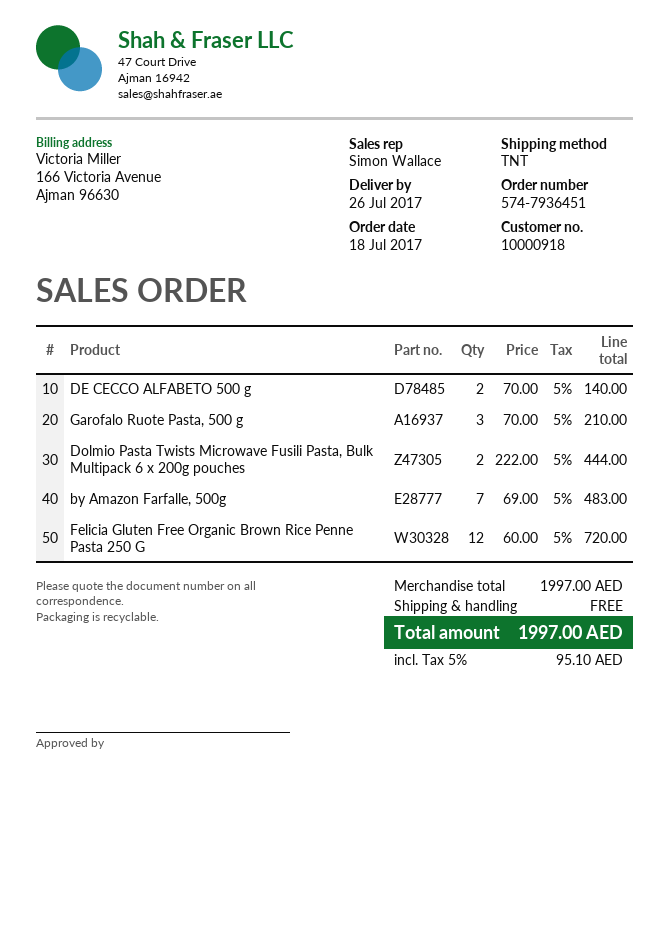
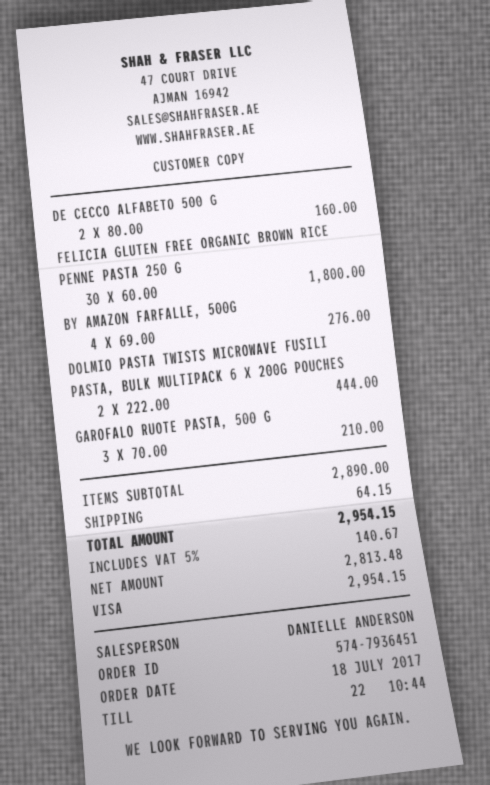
sales rep: Simon Wallace -> DANIELLE ANDERSON
DE CECCO ALFABETO 500 g: 2 x 70.00 = 140.00 -> 2 x 80.00 = 160.00
by Amazon Farfalle, 500g: 7 x 69.00 = 483.00 -> 4 x 69.00 = 276.00
Felicia Gluten Free Organic Brown Rice Penne Pasta 250 G: 12 x 60.00 = 720.00 -> 30 x 60.00 = 1800.00
subtotal: 1997.00 -> 2890.00
shipping: 0.00 -> 64.15
tax: 5% = 95.10 -> 5% = 140.67
total: 1997.00 -> 2954.15

